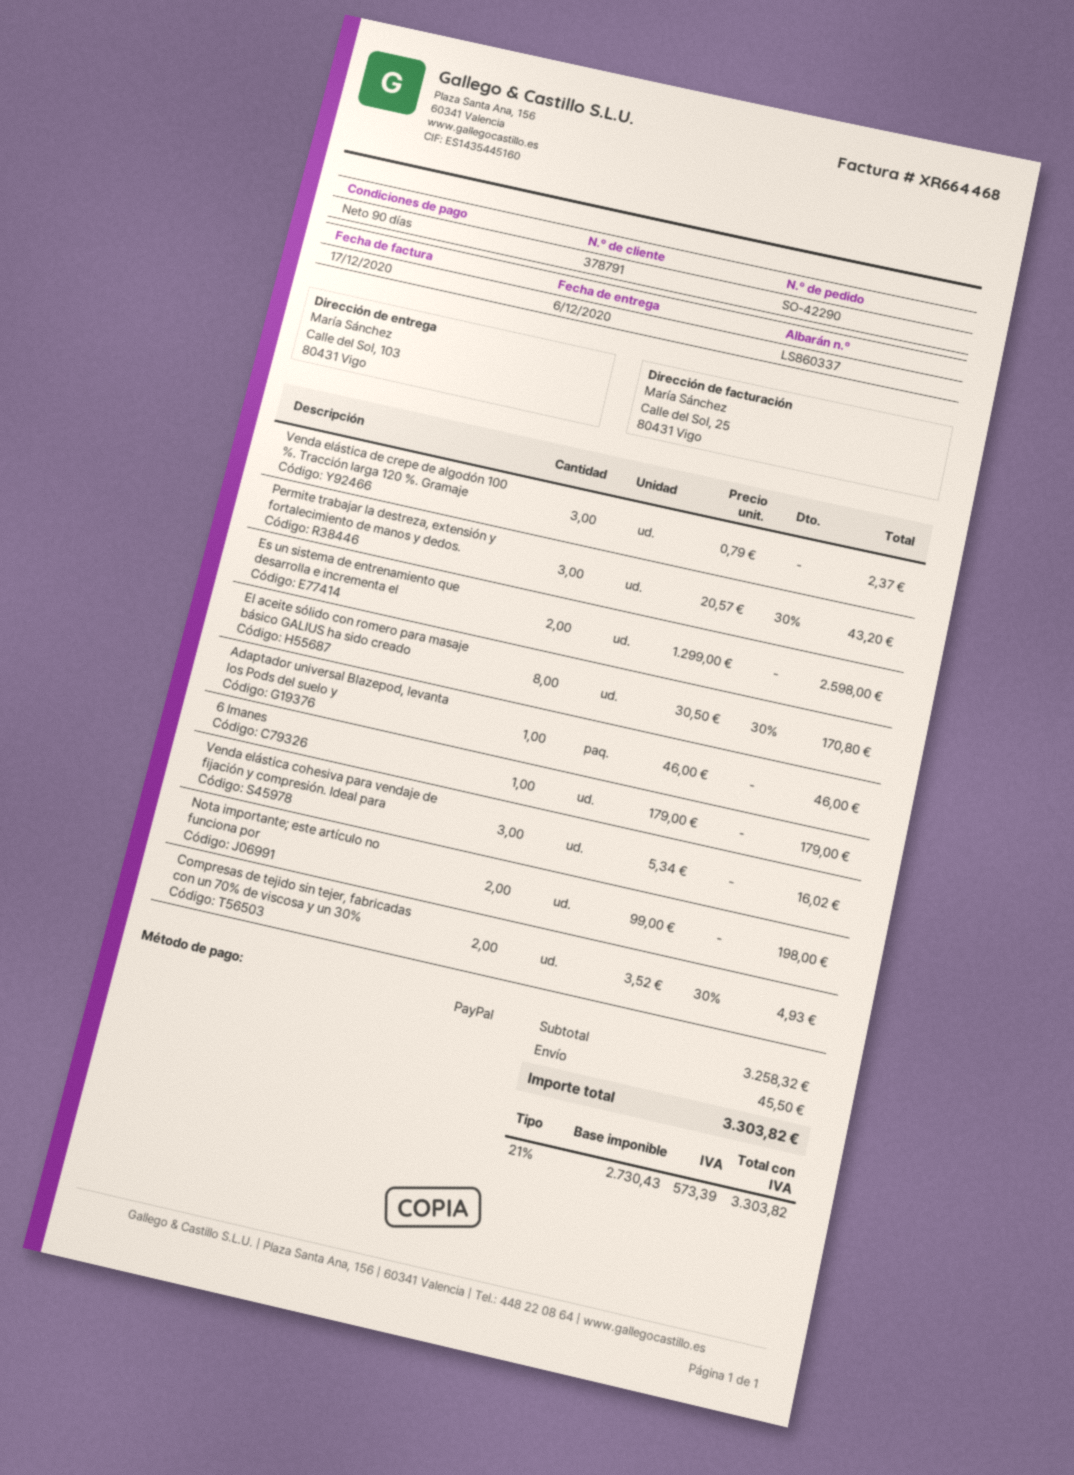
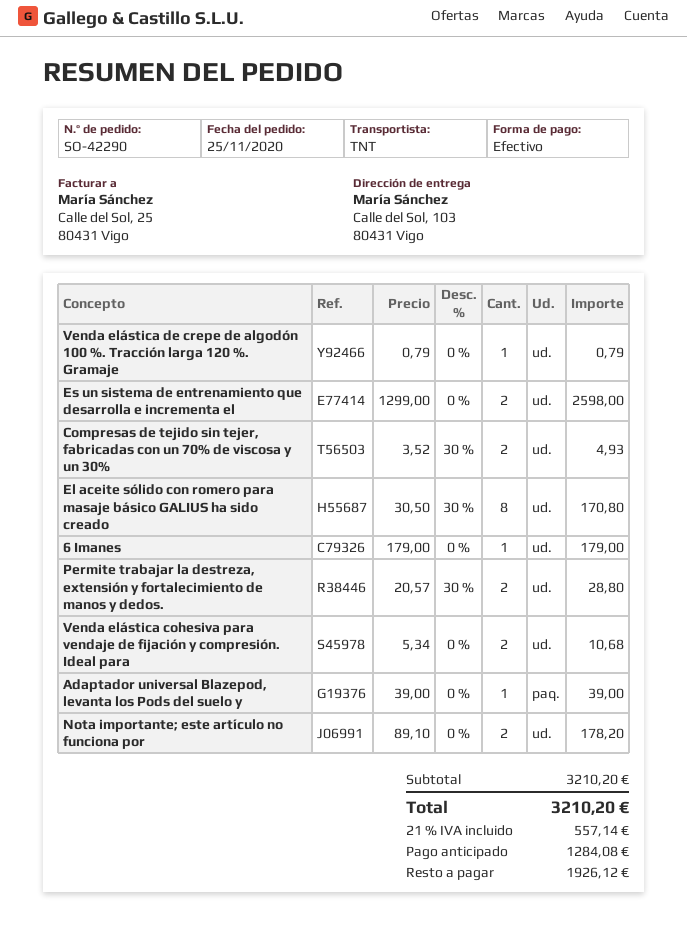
payment method: PayPal -> cash
Venda elástica de crepe de algodón 100 %. Tracción larga 120 %. Gramaje: 3 x 0.79 = 2.37 -> 1 x 0.79 = 0.79
Permite trabajar la destreza, extensión y fortalecimiento de manos y dedos.: 3 x 20.57 - 30% = 43.20 -> 2 x 20.57 - 30% = 28.80
Adaptador universal Blazepod, levanta los Pods del suelo y: 1 x 46.00 = 46.00 -> 1 x 39.00 = 39.00
Venda elástica cohesiva para vendaje de fijación y compresión. Ideal para: 3 x 5.34 = 16.02 -> 2 x 5.34 = 10.68
Nota importante; este artículo no funciona por: 2 x 99.00 = 198.00 -> 2 x 89.10 = 178.20
subtotal: 3258.32 -> 3210.20
shipping: 45.50 -> none
tax: 21% = 573.39 -> 21% = 557.14
total: 3303.82 -> 3210.20

